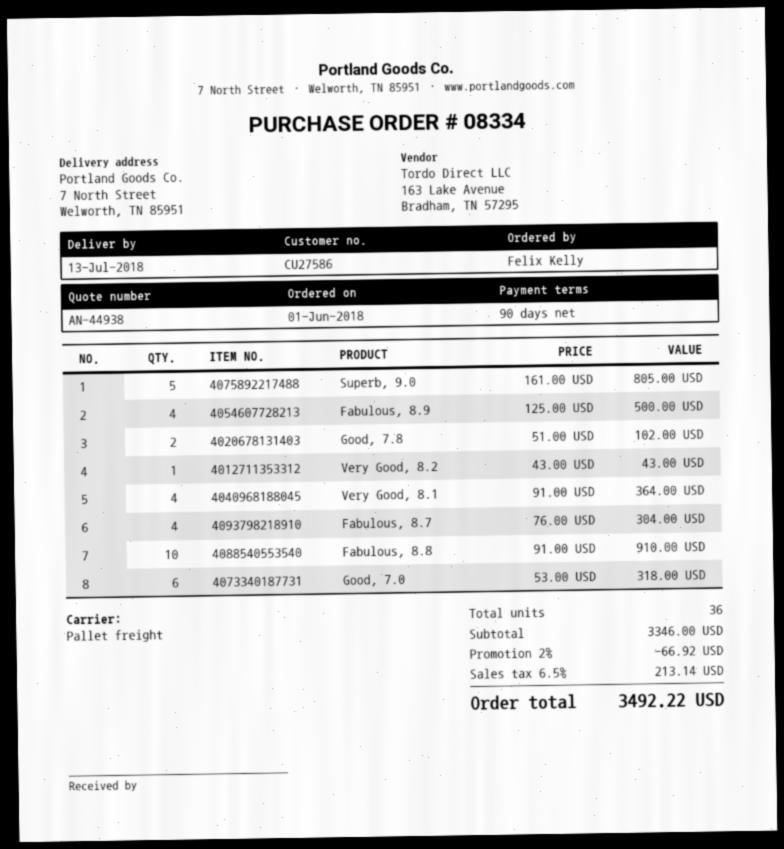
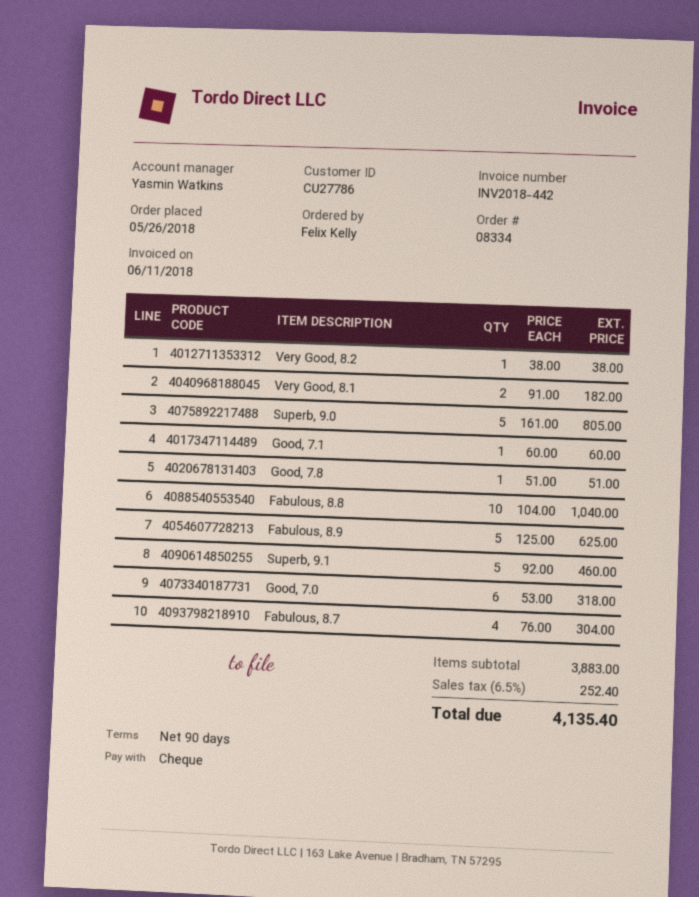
order date: 2018-06-01 -> 2018-05-26
customer number: CU27586 -> CU27786
Fabulous, 8.9: 4 x 125.00 = 500.00 -> 5 x 125.00 = 625.00
Good, 7.8: 2 x 51.00 = 102.00 -> 1 x 51.00 = 51.00
Very Good, 8.2: 1 x 43.00 = 43.00 -> 1 x 38.00 = 38.00
Very Good, 8.1: 4 x 91.00 = 364.00 -> 2 x 91.00 = 182.00
Fabulous, 8.8: 10 x 91.00 = 910.00 -> 10 x 104.00 = 1040.00
Good, 7.1: none -> 1 x 60.00 = 60.00
Superb, 9.1: none -> 5 x 92.00 = 460.00
subtotal: 3346.00 -> 3883.00
discount: 2% = 66.92 -> none
tax: 6.5% = 213.14 -> 6.5% = 252.40
total: 3492.22 -> 4135.40

